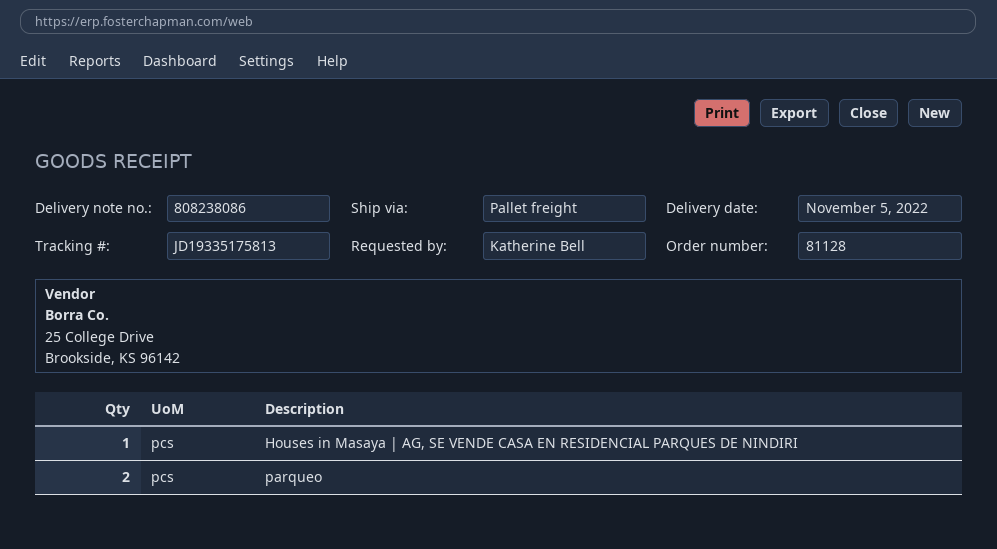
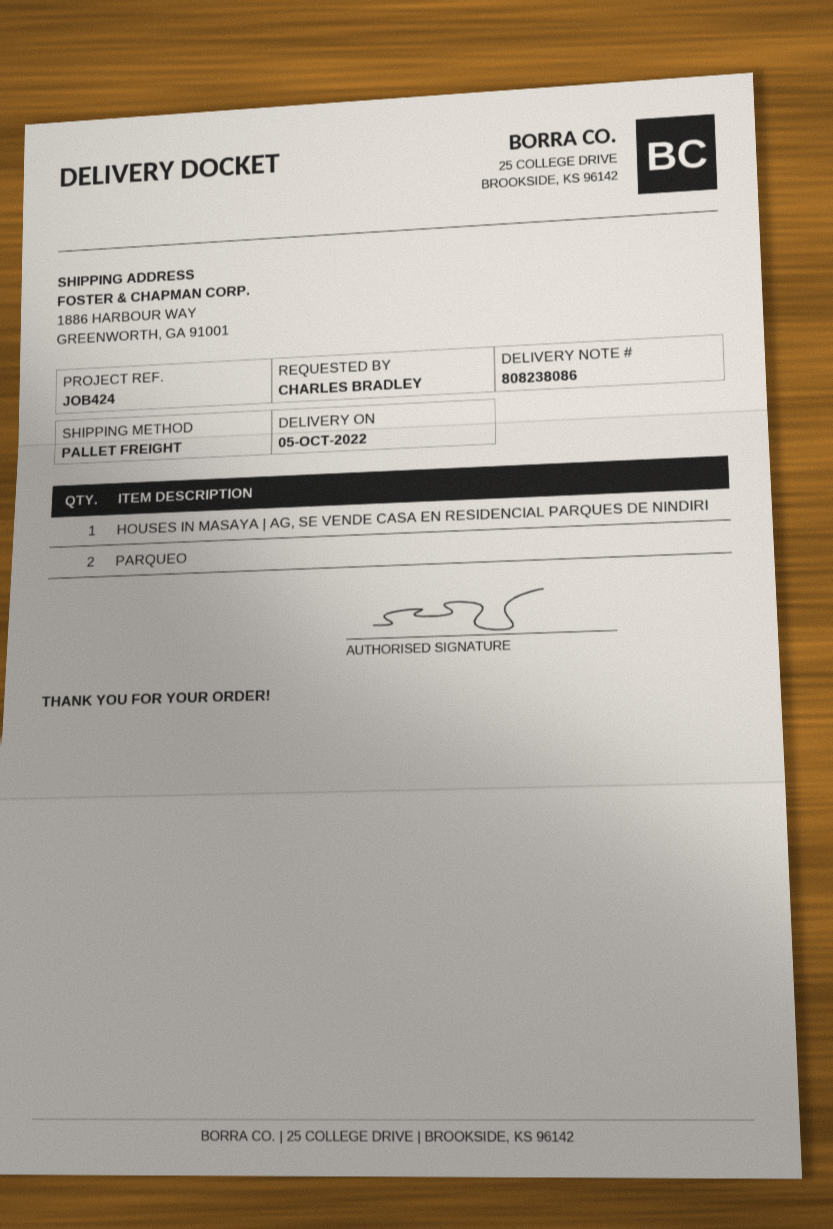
delivery date: 2022-11-05 -> 2022-10-05
ordered by: Katherine Bell -> CHARLES BRADLEY

